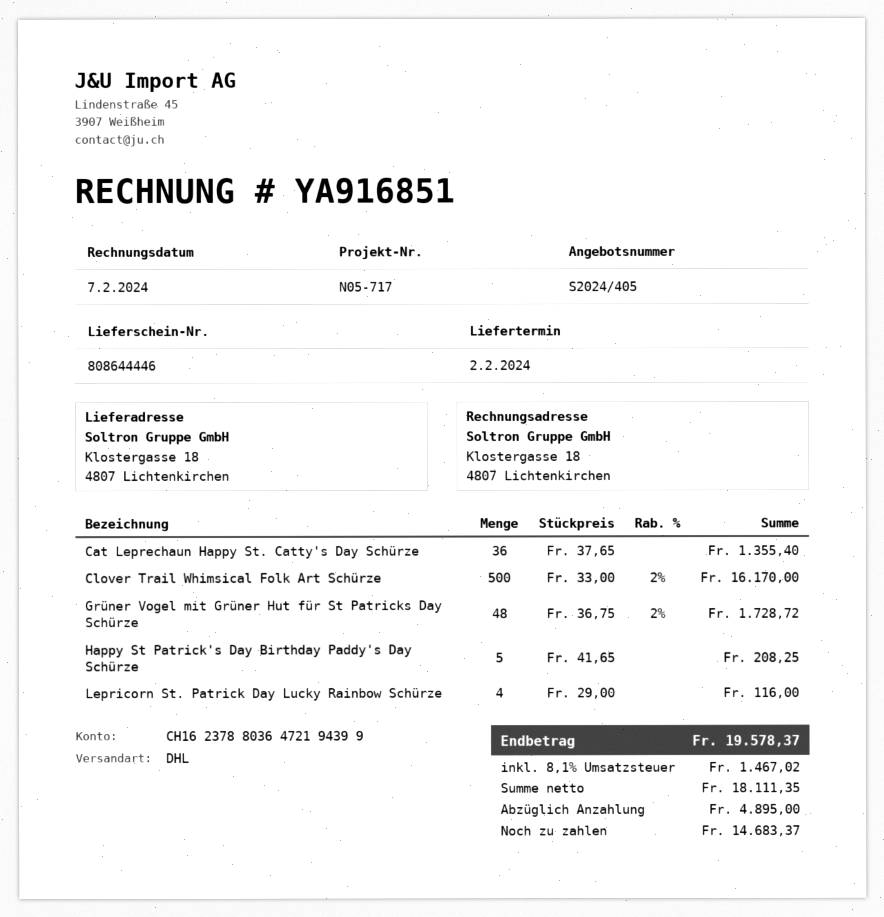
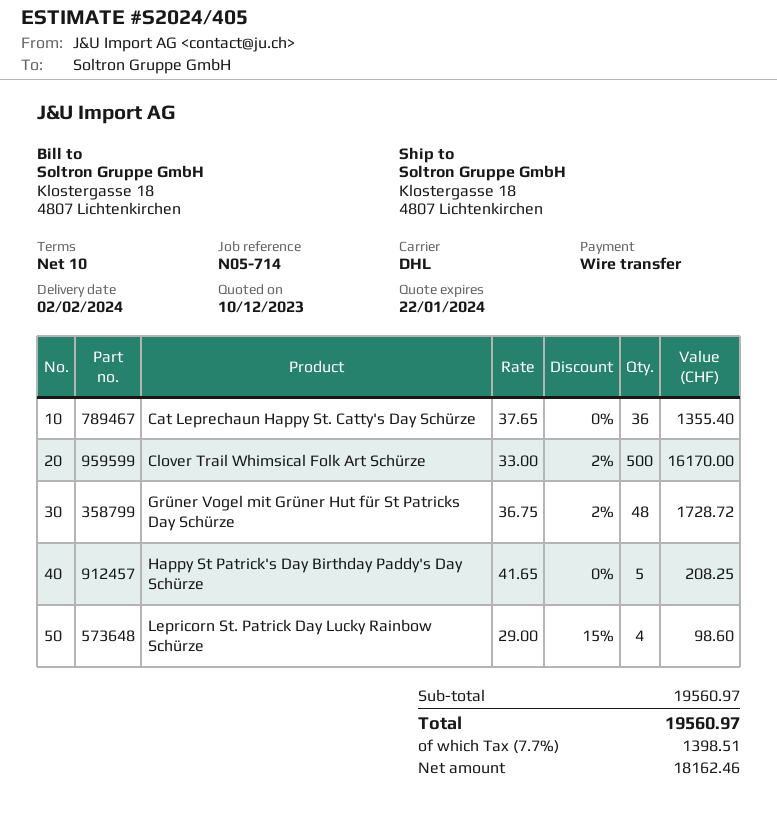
reference: N05-717 -> N05-714
Lepricorn St. Patrick Day Lucky Rainbow Schürze: 4 x 29.00 = 116.00 -> 4 x 29.00 - 15% = 98.60
net: 18111.35 -> 18162.46
tax: 8.1% = 1467.02 -> 7.7% = 1398.51
total: 19578.37 -> 19560.97

